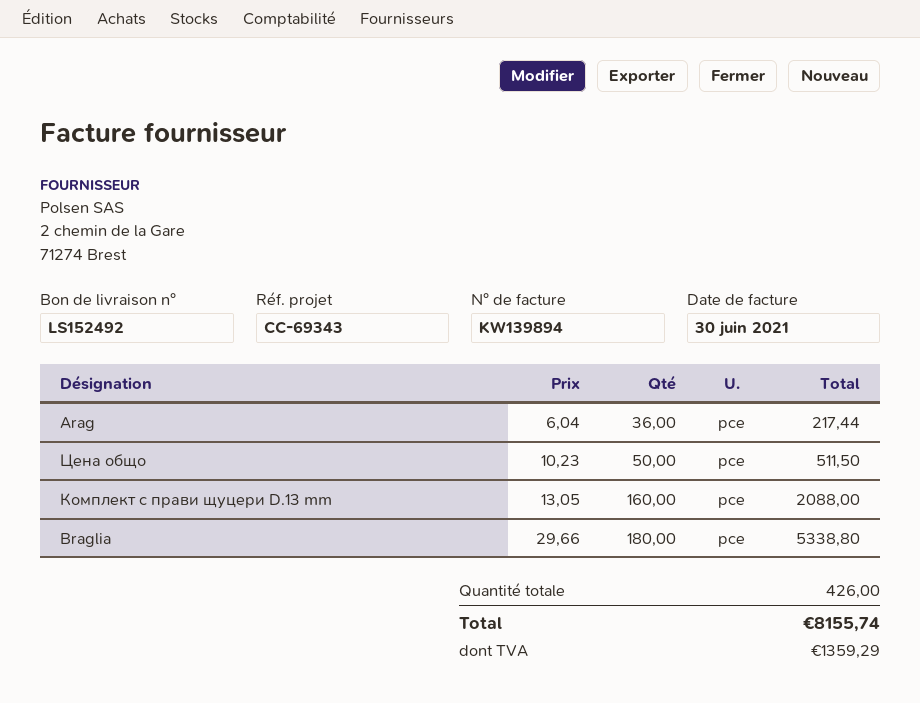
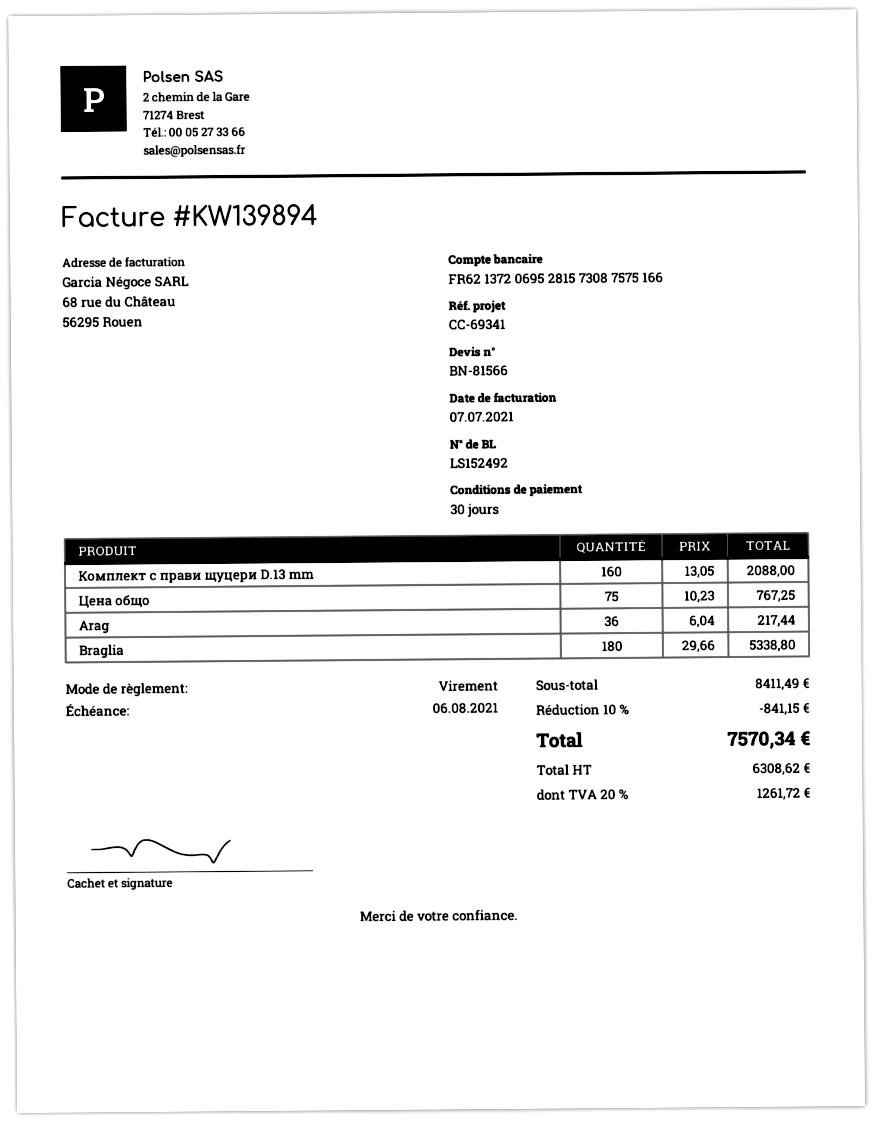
invoice date: 2021-06-30 -> 2021-07-07
reference: CC-69343 -> CC-69341
Цена общо: 50 x 10.23 = 511.50 -> 75 x 10.23 = 767.25
discount: none -> 10% = 841.15
tax: 1359.29 -> 1261.72
total: 8155.74 -> 7570.34

